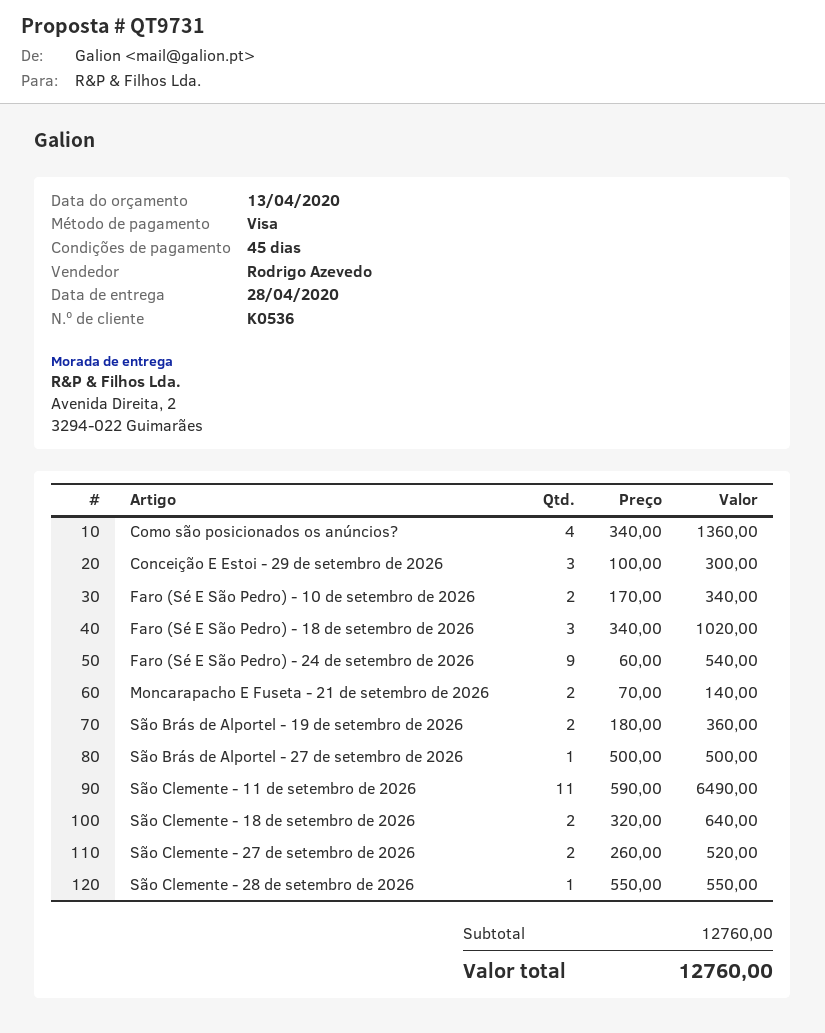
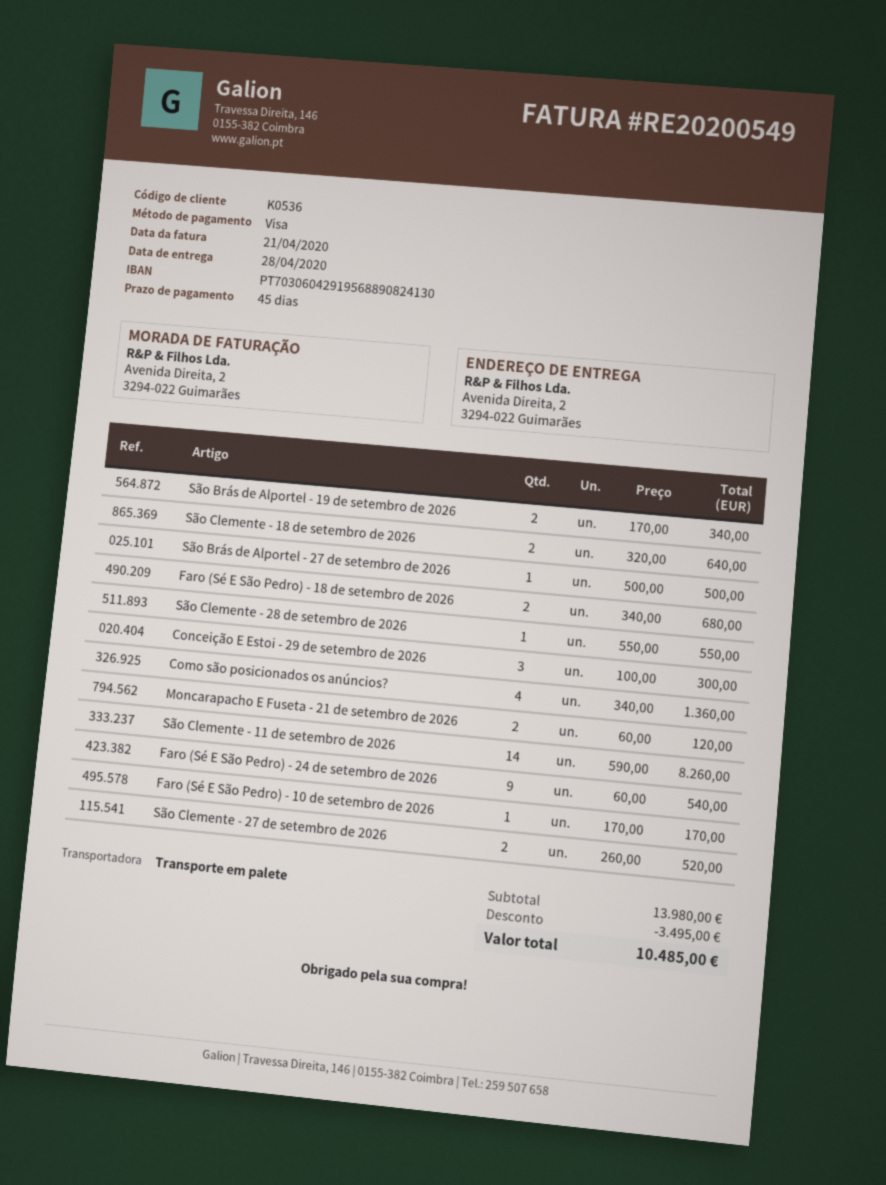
Faro (Sé E São Pedro) - 10 de setembro de 2026: 2 x 170.00 = 340.00 -> 1 x 170.00 = 170.00
Faro (Sé E São Pedro) - 18 de setembro de 2026: 3 x 340.00 = 1020.00 -> 2 x 340.00 = 680.00
Moncarapacho E Fuseta - 21 de setembro de 2026: 2 x 70.00 = 140.00 -> 2 x 60.00 = 120.00
São Brás de Alportel - 19 de setembro de 2026: 2 x 180.00 = 360.00 -> 2 x 170.00 = 340.00
São Clemente - 11 de setembro de 2026: 11 x 590.00 = 6490.00 -> 14 x 590.00 = 8260.00
subtotal: 12760.00 -> 13980.00
discount: none -> 3495.00
total: 12760.00 -> 10485.00

